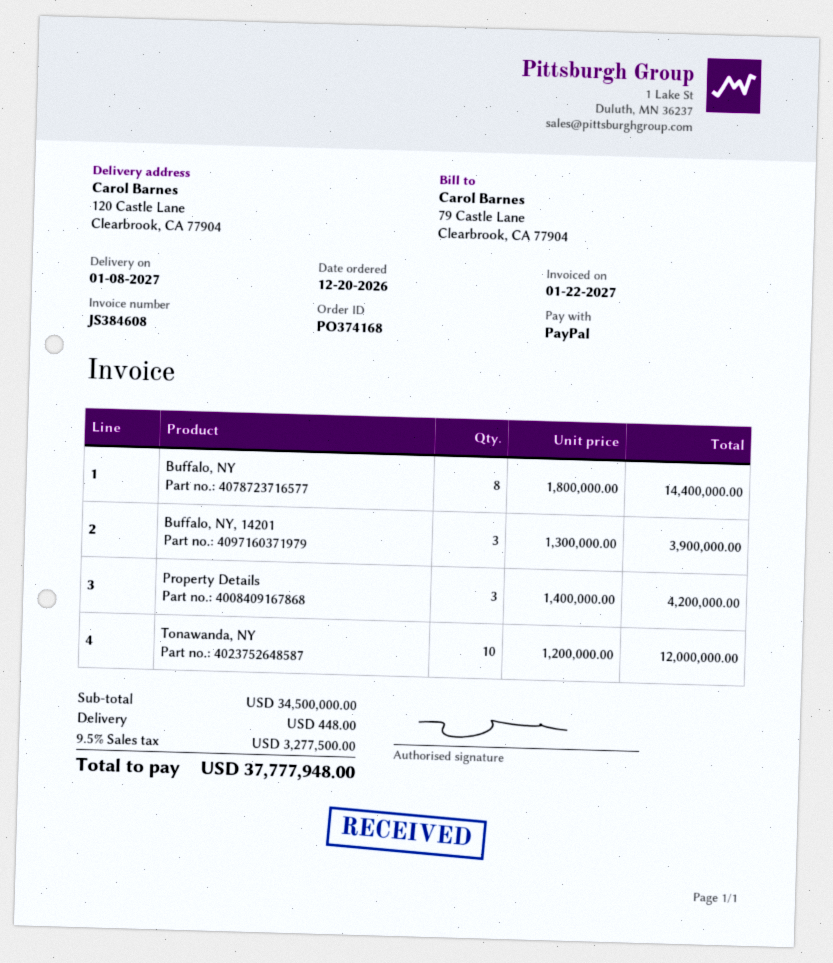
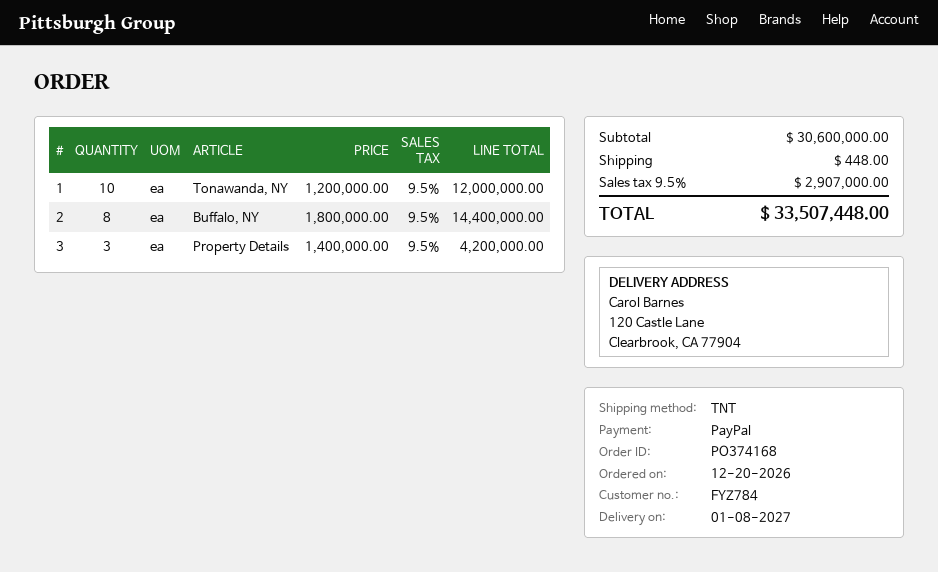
Buffalo, NY, 14201: 3 x 1300000.00 = 3900000.00 -> none
subtotal: 34500000.00 -> 30600000.00
tax: 9.5% = 3277500.00 -> 9.5% = 2907000.00
total: 37777948.00 -> 33507448.00

